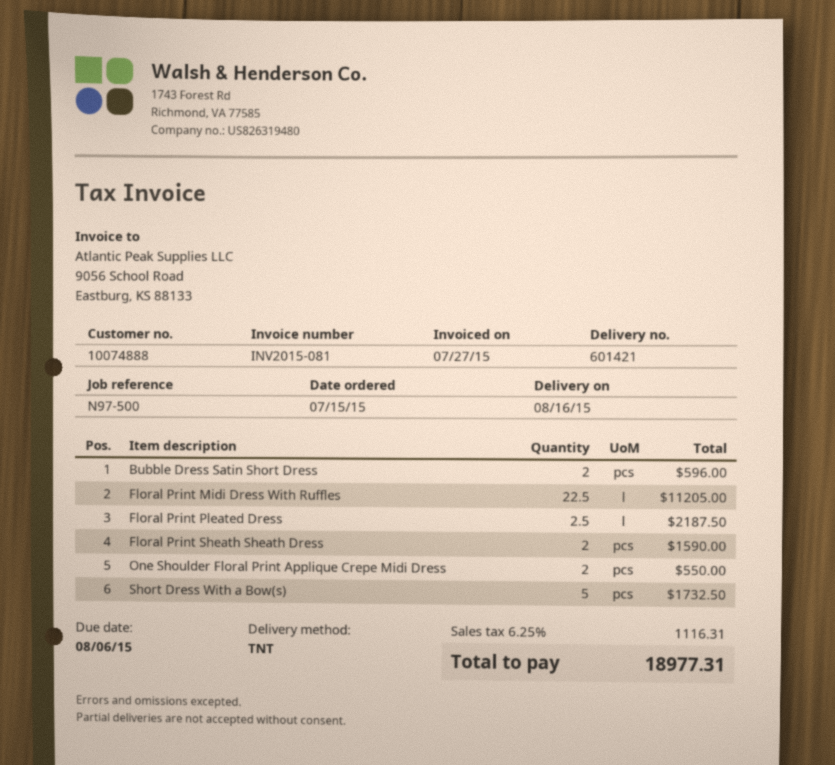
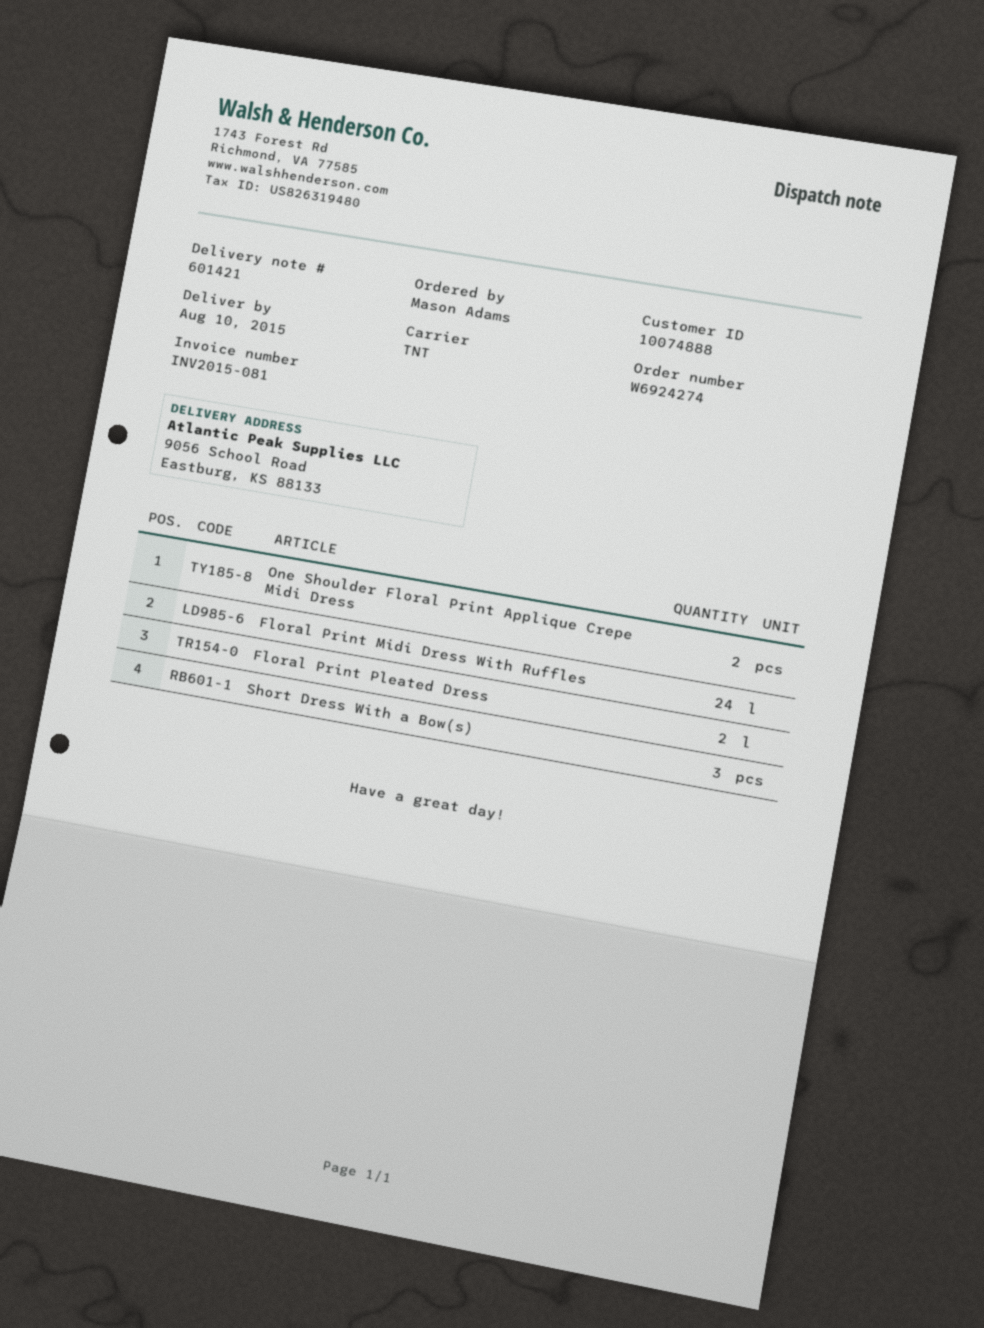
delivery date: 2015-08-16 -> 2015-08-10
Bubble Dress Satin Short Dress: 2 -> none
Floral Print Midi Dress With Ruffles: 22.5 -> 24
Floral Print Pleated Dress: 2.5 -> 2
Floral Print Sheath Sheath Dress: 2 -> none
Short Dress With a Bow(s): 5 -> 3

